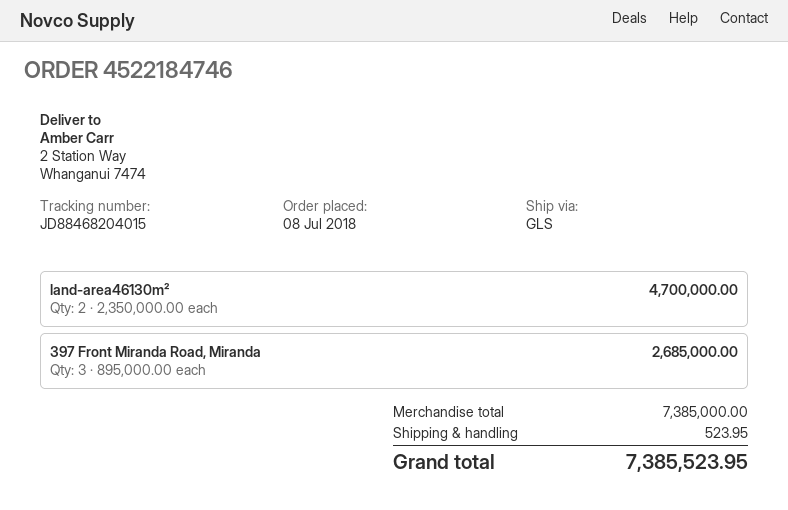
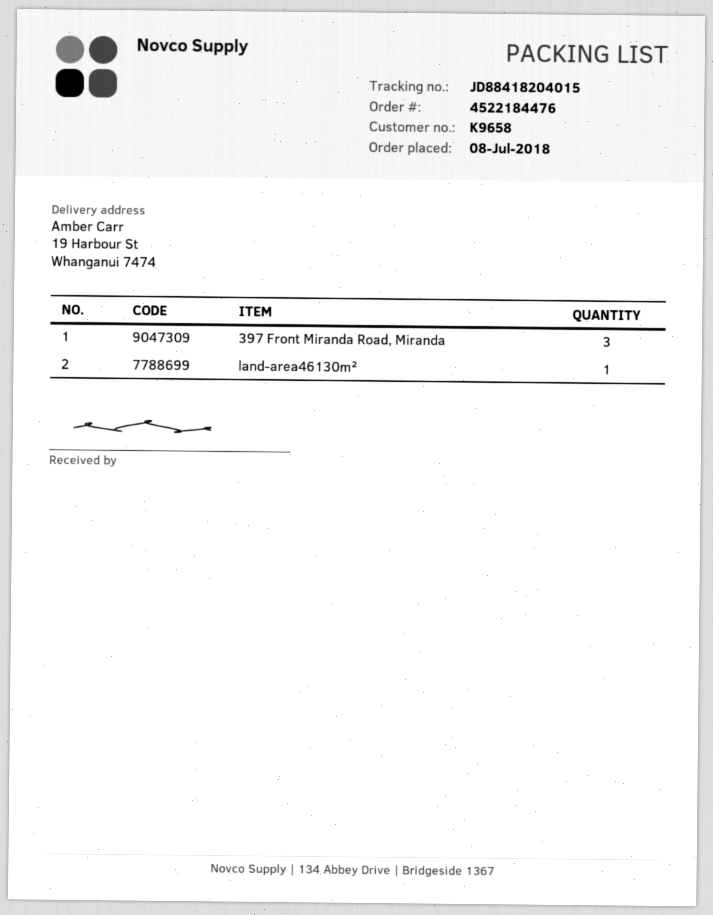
order number: 4522184746 -> 4522184476
tracking number: JD88468204015 -> JD88418204015
ship to: 2 Station Way, Whanganui 7474 -> 19 Harbour St, Whanganui 7474
land-area46130m²: 2 -> 1

